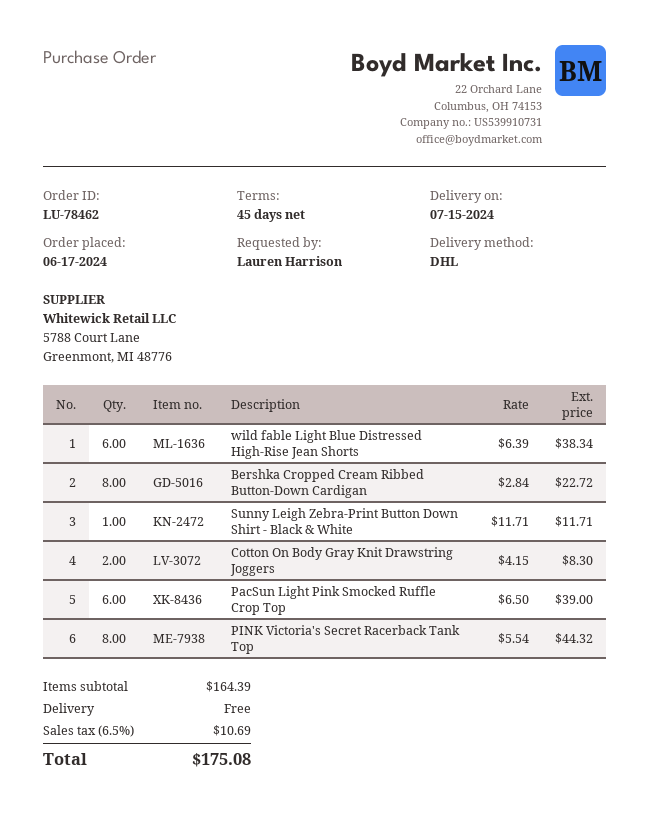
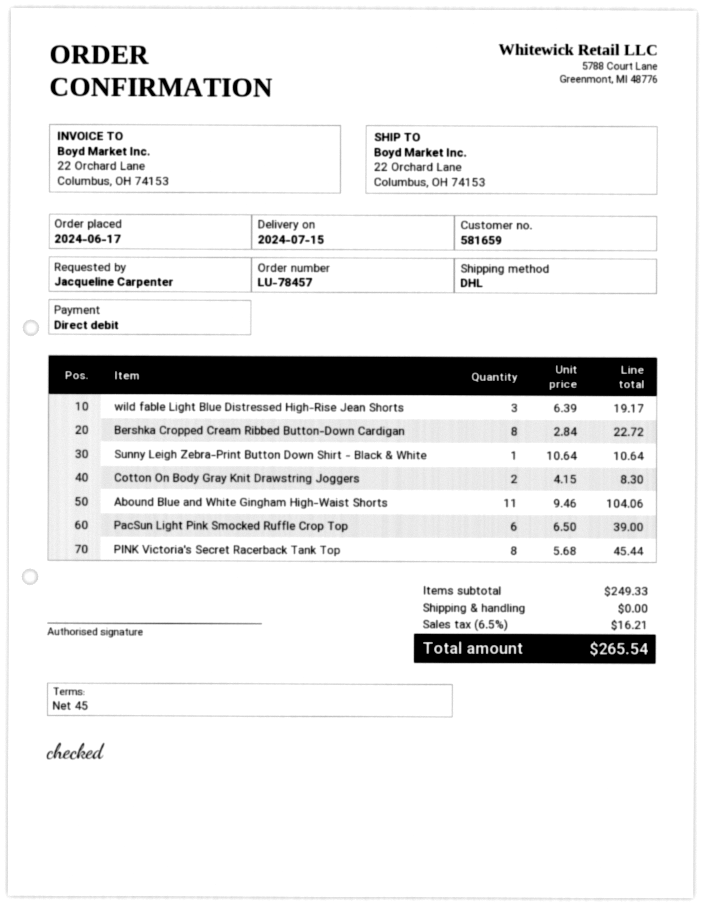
order number: LU-78462 -> LU-78457
ordered by: Lauren Harrison -> Jacqueline Carpenter
wild fable Light Blue Distressed High-Rise Jean Shorts: 6 x 6.39 = 38.34 -> 3 x 6.39 = 19.17
Sunny Leigh Zebra-Print Button Down Shirt - Black & White: 1 x 11.71 = 11.71 -> 1 x 10.64 = 10.64
PINK Victoria's Secret Racerback Tank Top: 8 x 5.54 = 44.32 -> 8 x 5.68 = 45.44
Abound Blue and White Gingham High-Waist Shorts: none -> 11 x 9.46 = 104.06
subtotal: 164.39 -> 249.33
tax: 6.5% = 10.69 -> 6.5% = 16.21
total: 175.08 -> 265.54

